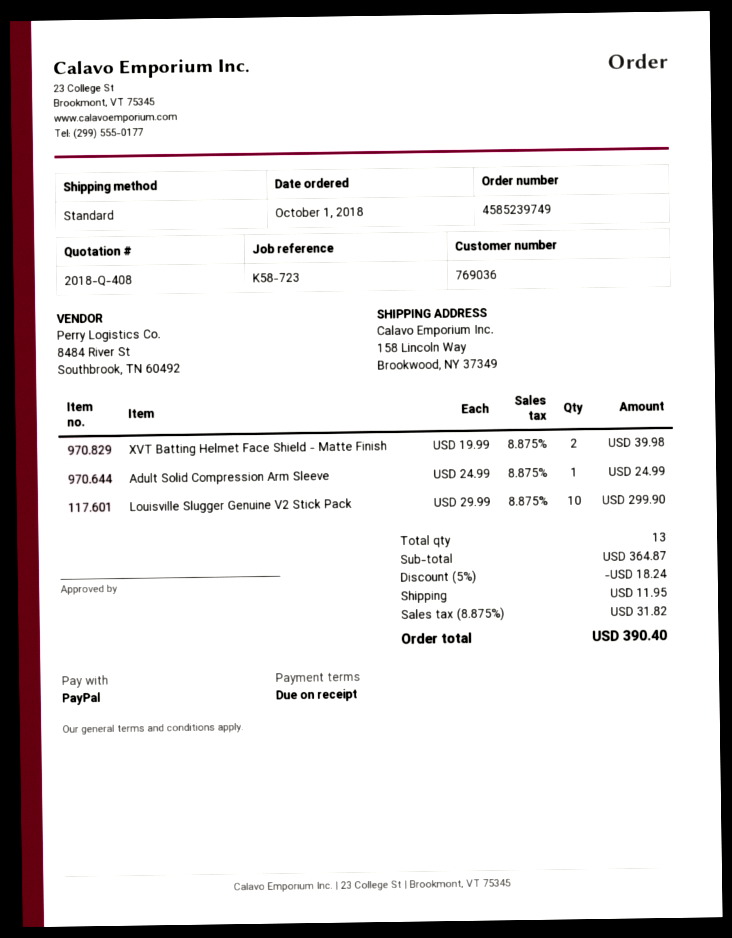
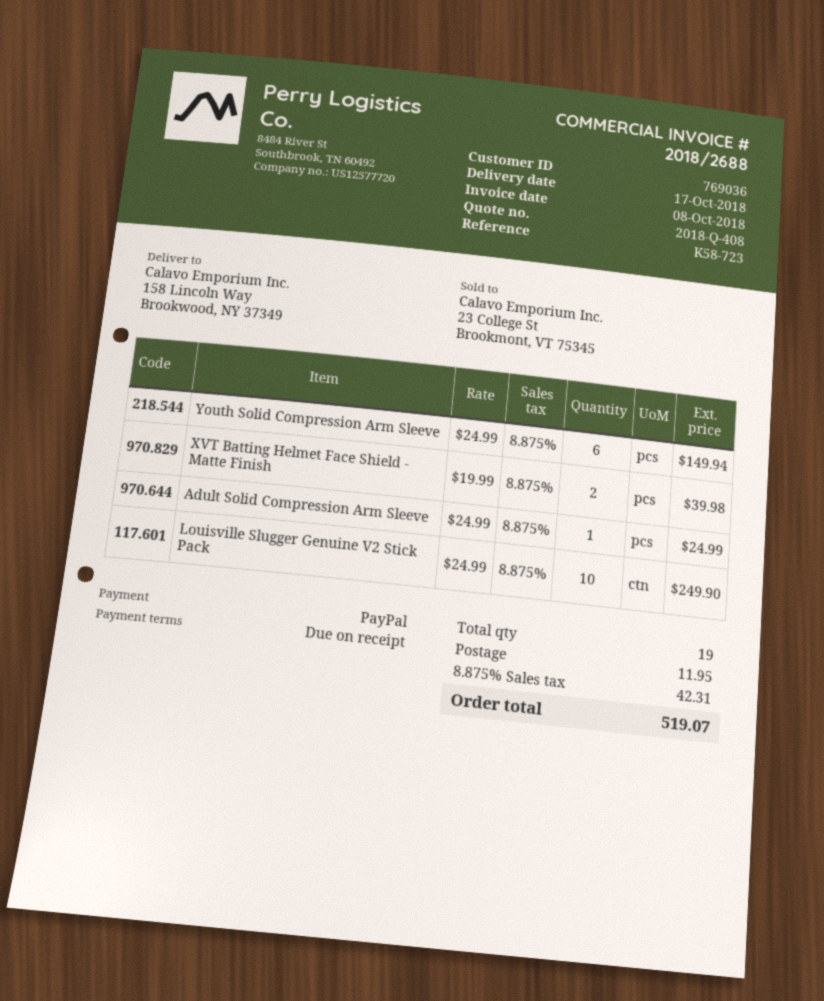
Louisville Slugger Genuine V2 Stick Pack: 10 x 29.99 = 299.90 -> 10 x 24.99 = 249.90
Youth Solid Compression Arm Sleeve: none -> 6 x 24.99 = 149.94
total quantity: 13 -> 19
discount: 5% = 18.24 -> none
tax: 8.875% = 31.82 -> 8.875% = 42.31
total: 390.40 -> 519.07

